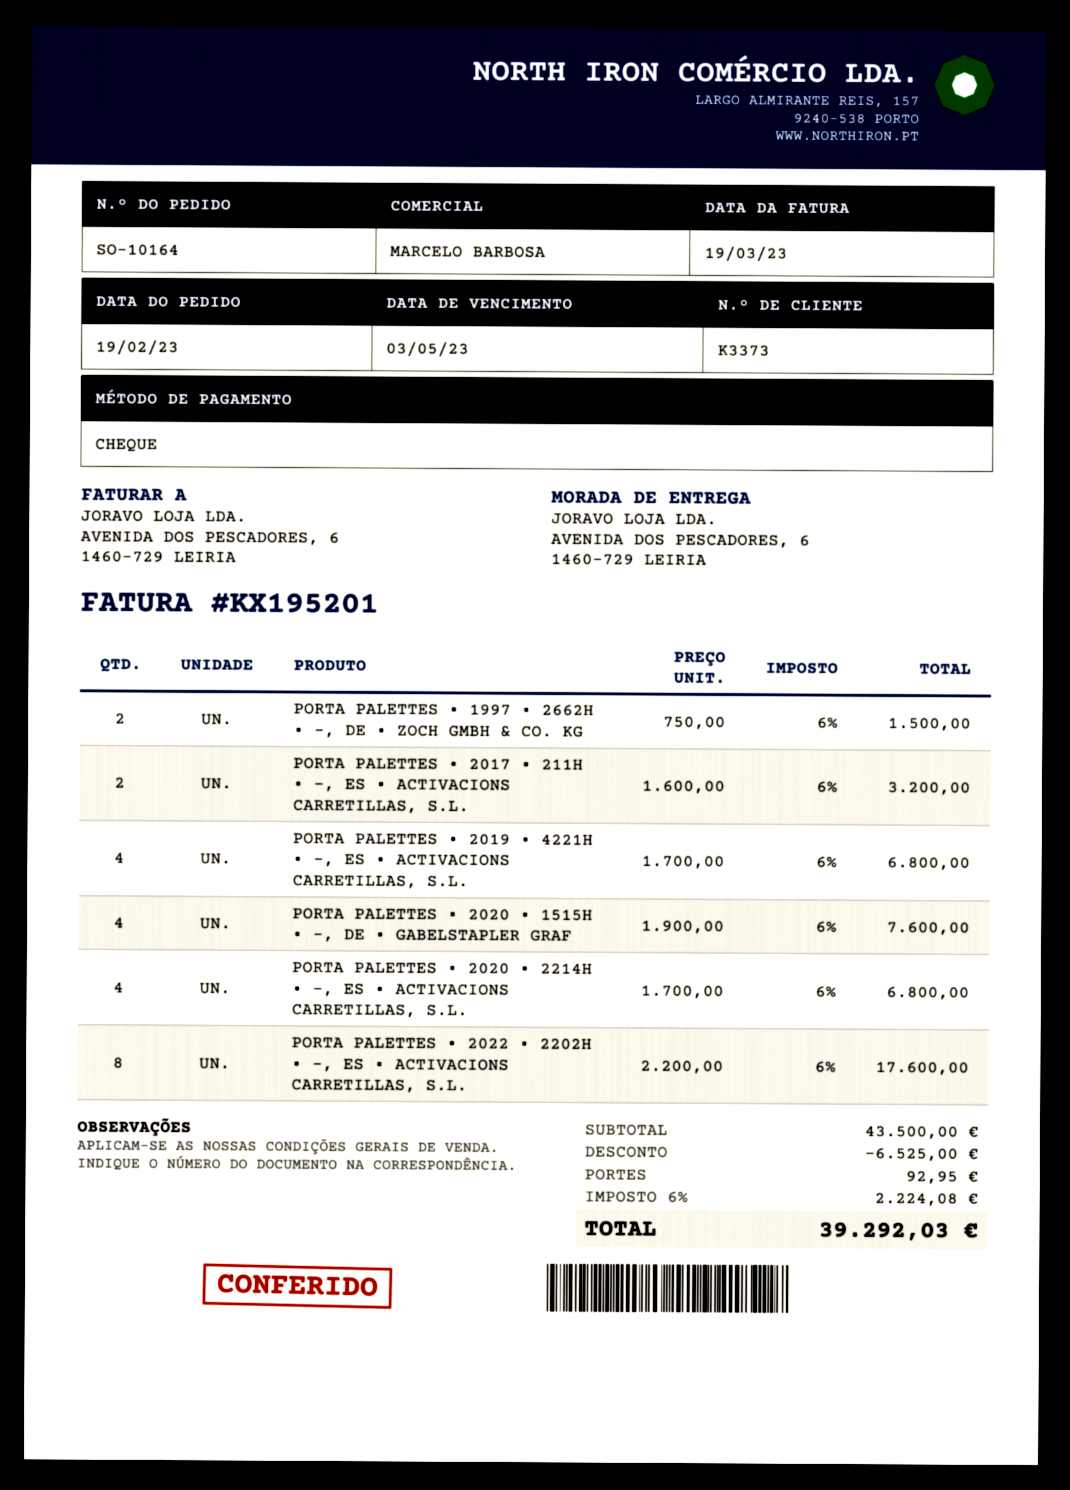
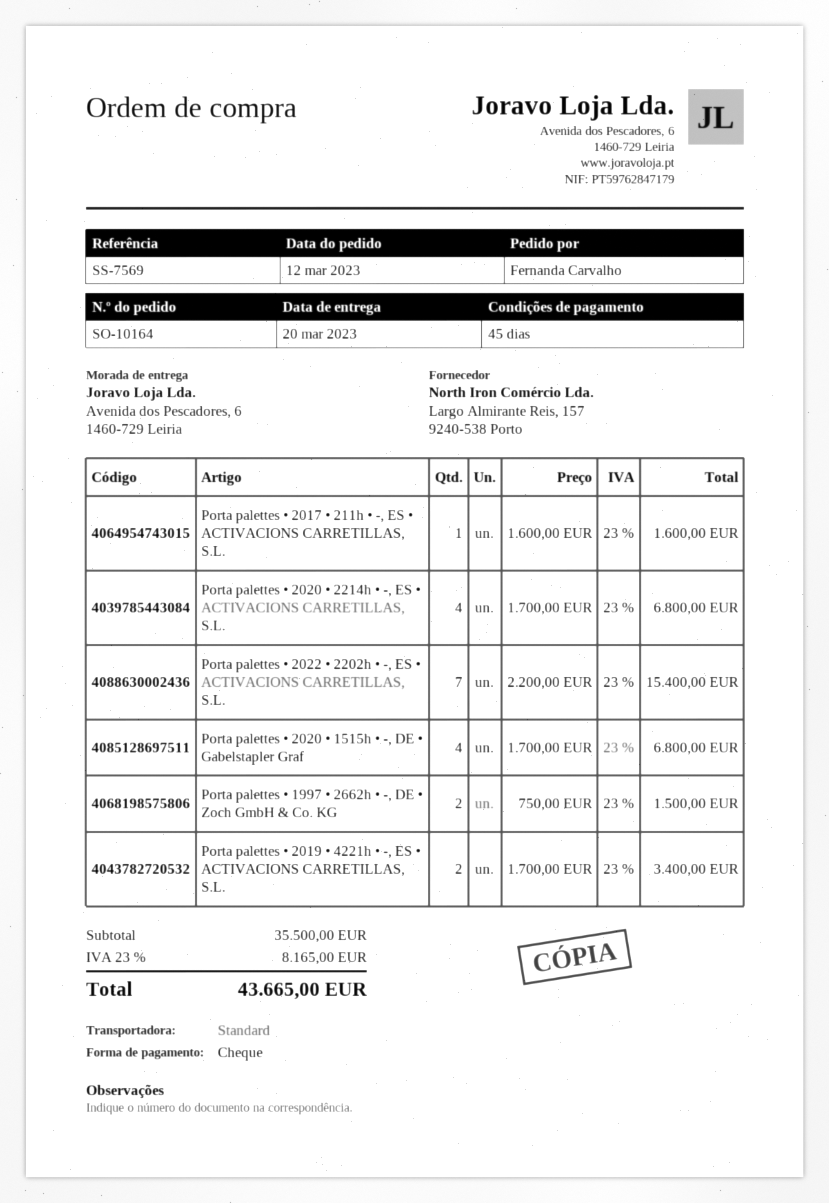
order date: 2023-02-19 -> 2023-03-12
PORTA PALETTES • 2017 • 211H • -, ES • ACTIVACIONS CARRETILLAS, S.L.: 2 x 1600.00 = 3200.00 -> 1 x 1600.00 = 1600.00
PORTA PALETTES • 2019 • 4221H • -, ES • ACTIVACIONS CARRETILLAS, S.L.: 4 x 1700.00 = 6800.00 -> 2 x 1700.00 = 3400.00
PORTA PALETTES • 2020 • 1515H • -, DE • GABELSTAPLER GRAF: 4 x 1900.00 = 7600.00 -> 4 x 1700.00 = 6800.00
PORTA PALETTES • 2022 • 2202H • -, ES • ACTIVACIONS CARRETILLAS, S.L.: 8 x 2200.00 = 17600.00 -> 7 x 2200.00 = 15400.00
subtotal: 43500.00 -> 35500.00
discount: 6525.00 -> none
shipping: 92.95 -> none
tax: 6% = 2224.08 -> 23% = 8165.00
total: 39292.03 -> 43665.00

